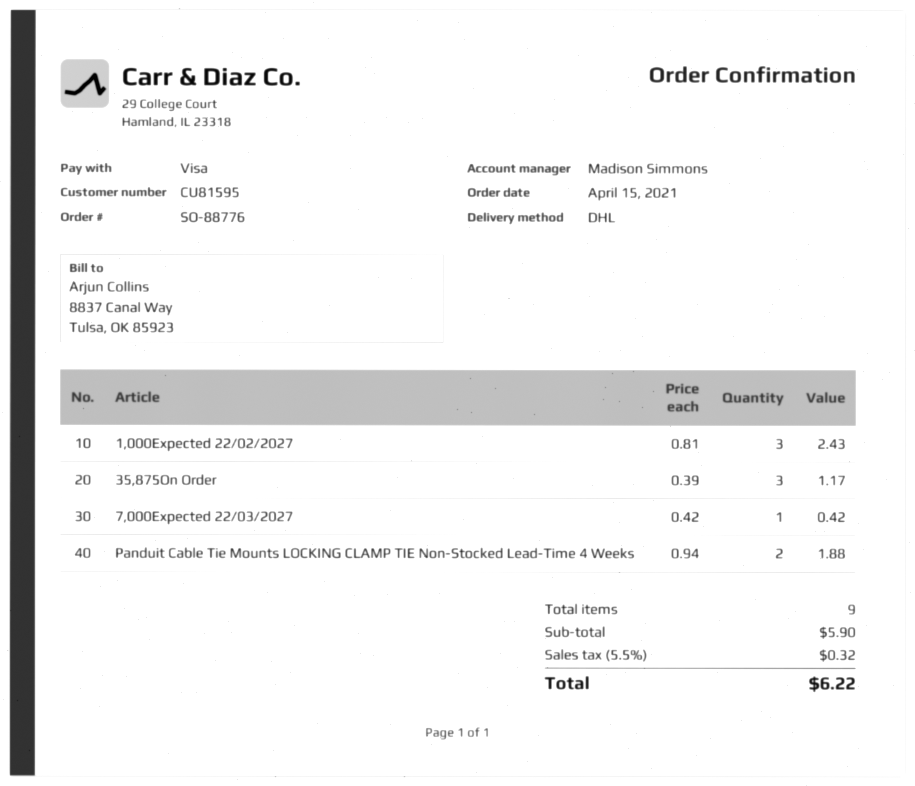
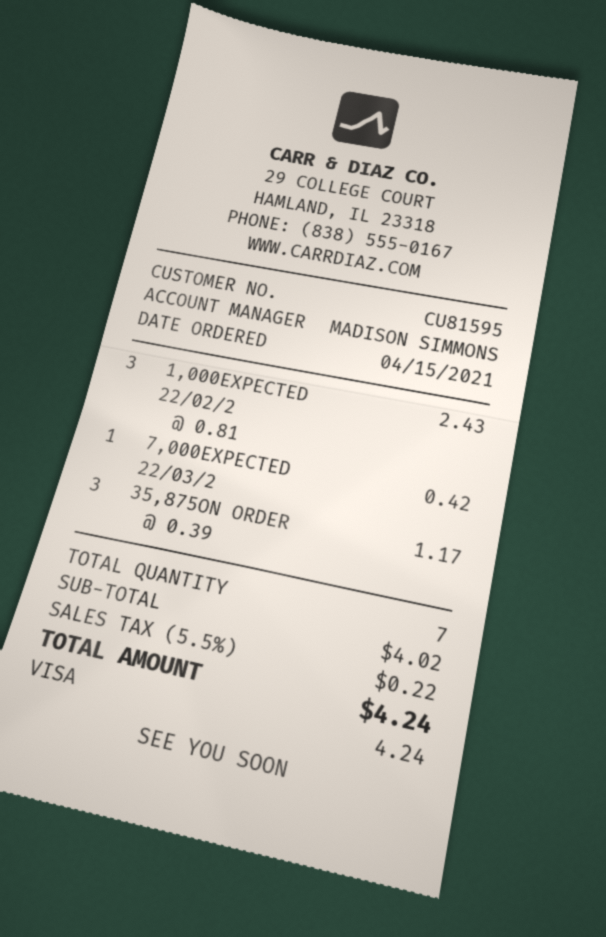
Panduit Cable Tie Mounts LOCKING CLAMP TIE Non-Stocked Lead-Time 4 Weeks: 2 x 0.94 = 1.88 -> none
total quantity: 9 -> 7
subtotal: 5.90 -> 4.02
tax: 5.5% = 0.32 -> 5.5% = 0.22
total: 6.22 -> 4.24

